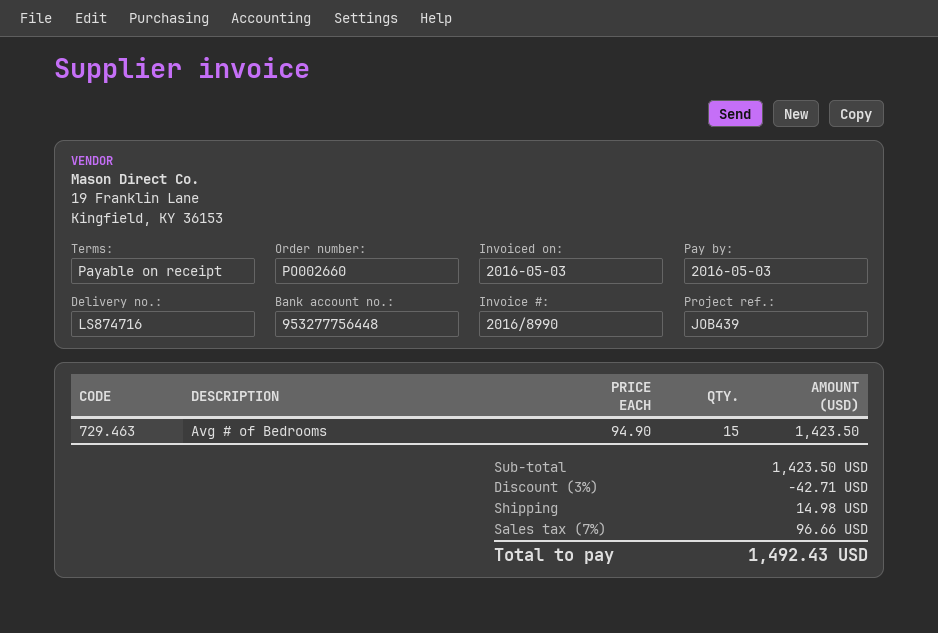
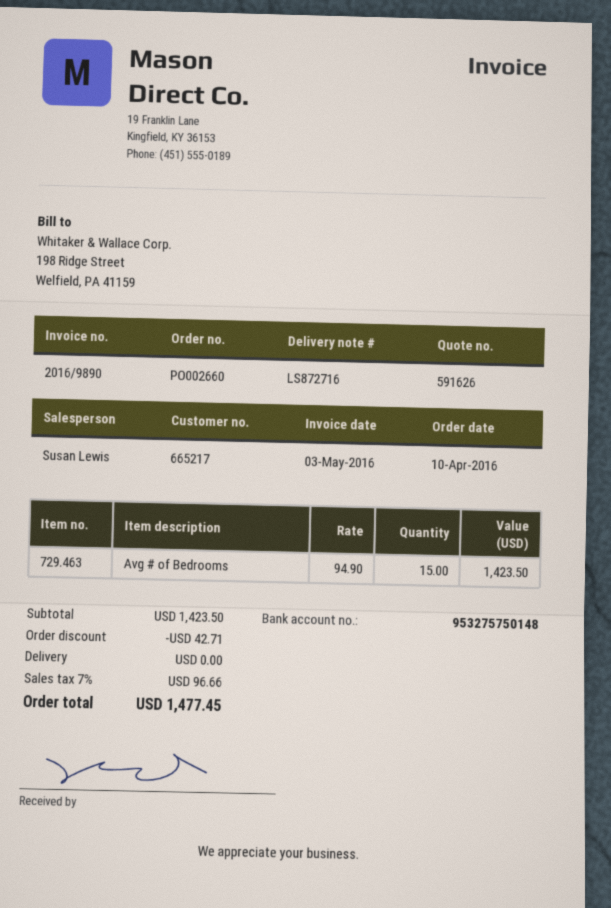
delivery note number: LS874716 -> LS872716
invoice number: 2016/8990 -> 2016/9890
bank account: 953277756448 -> 953275750148
shipping: 14.98 -> 0.00
total: 1492.43 -> 1477.45

